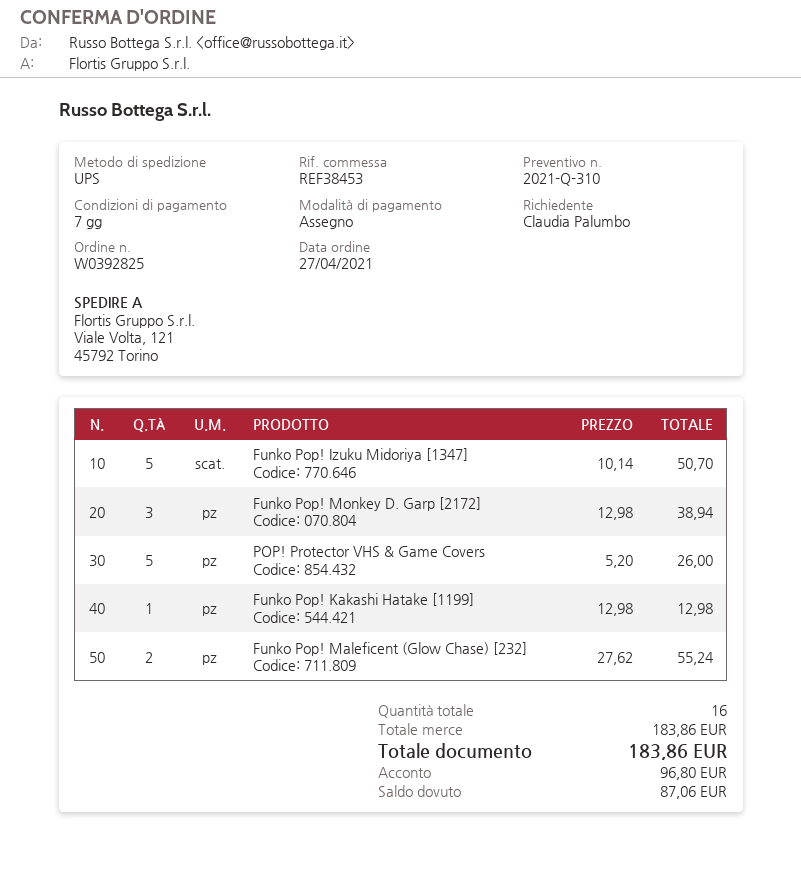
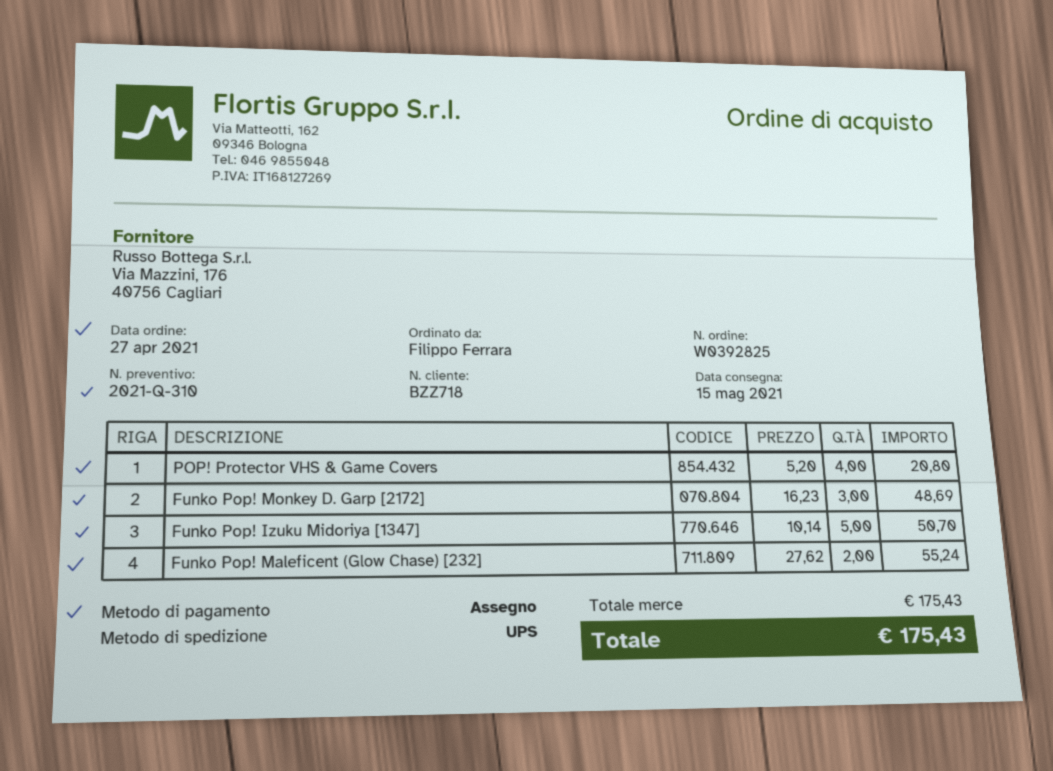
ordered by: Claudia Palumbo -> Filippo Ferrara
Funko Pop! Monkey D. Garp [2172]: 3 x 12.98 = 38.94 -> 3 x 16.23 = 48.69
POP! Protector VHS & Game Covers: 5 x 5.20 = 26.00 -> 4 x 5.20 = 20.80
Funko Pop! Kakashi Hatake [1199]: 1 x 12.98 = 12.98 -> none
subtotal: 183.86 -> 175.43
total: 183.86 -> 175.43

